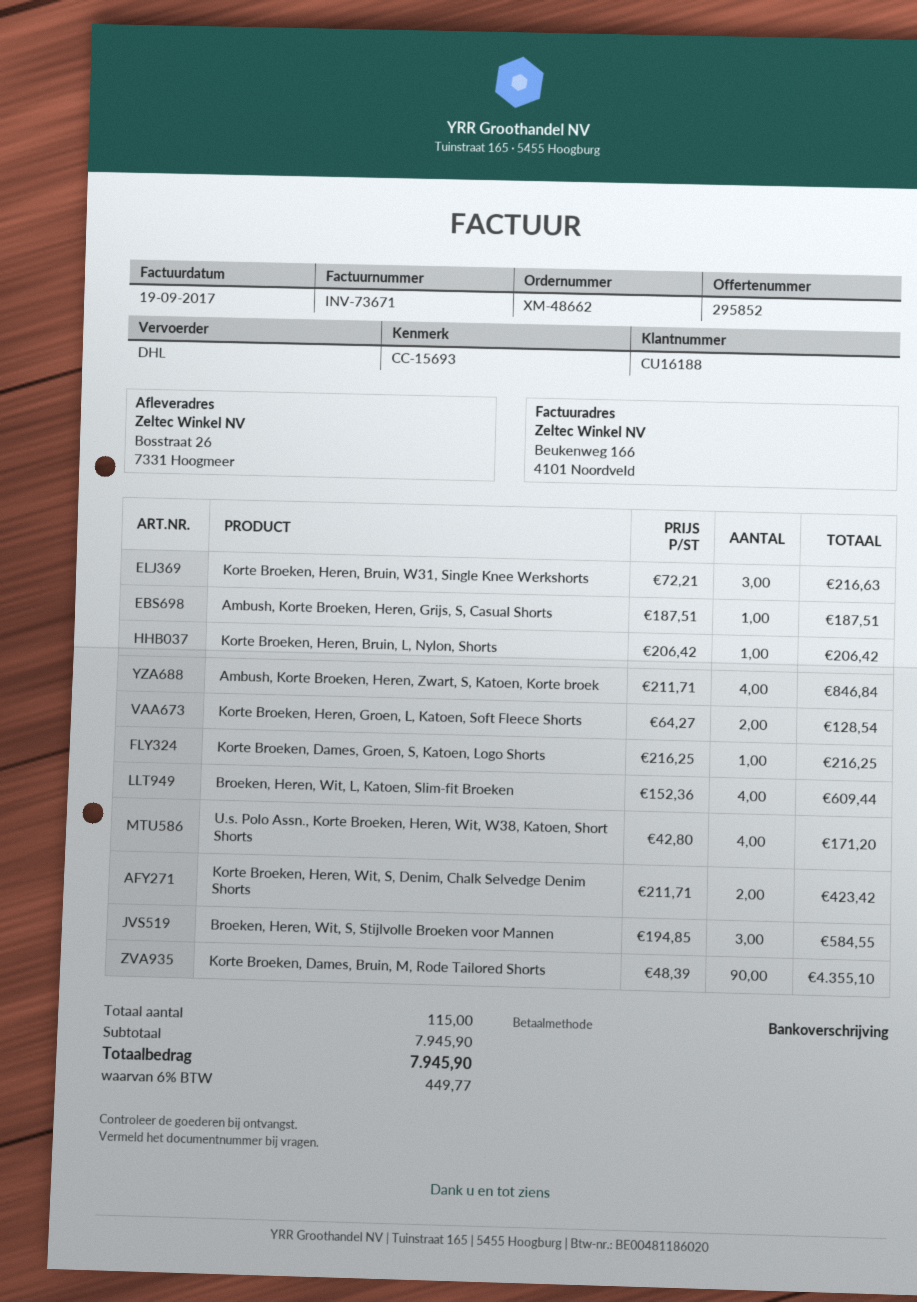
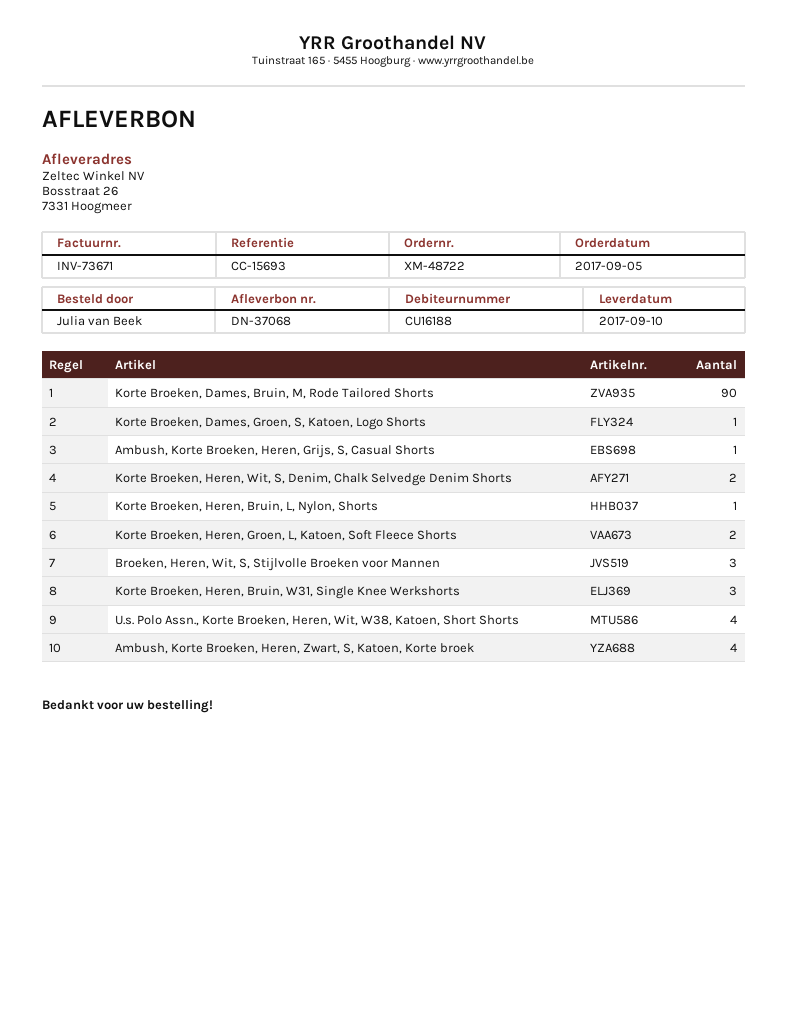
order number: XM-48662 -> XM-48722
Broeken, Heren, Wit, L, Katoen, Slim-fit Broeken: 4 -> none

